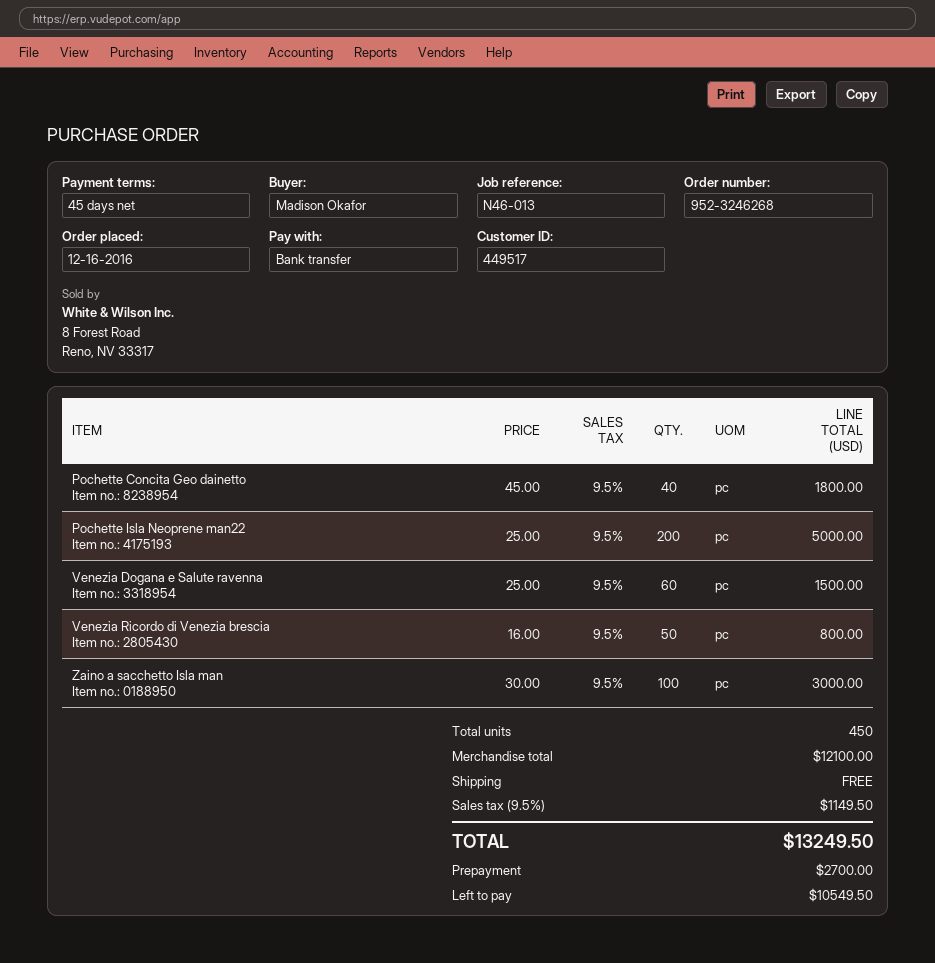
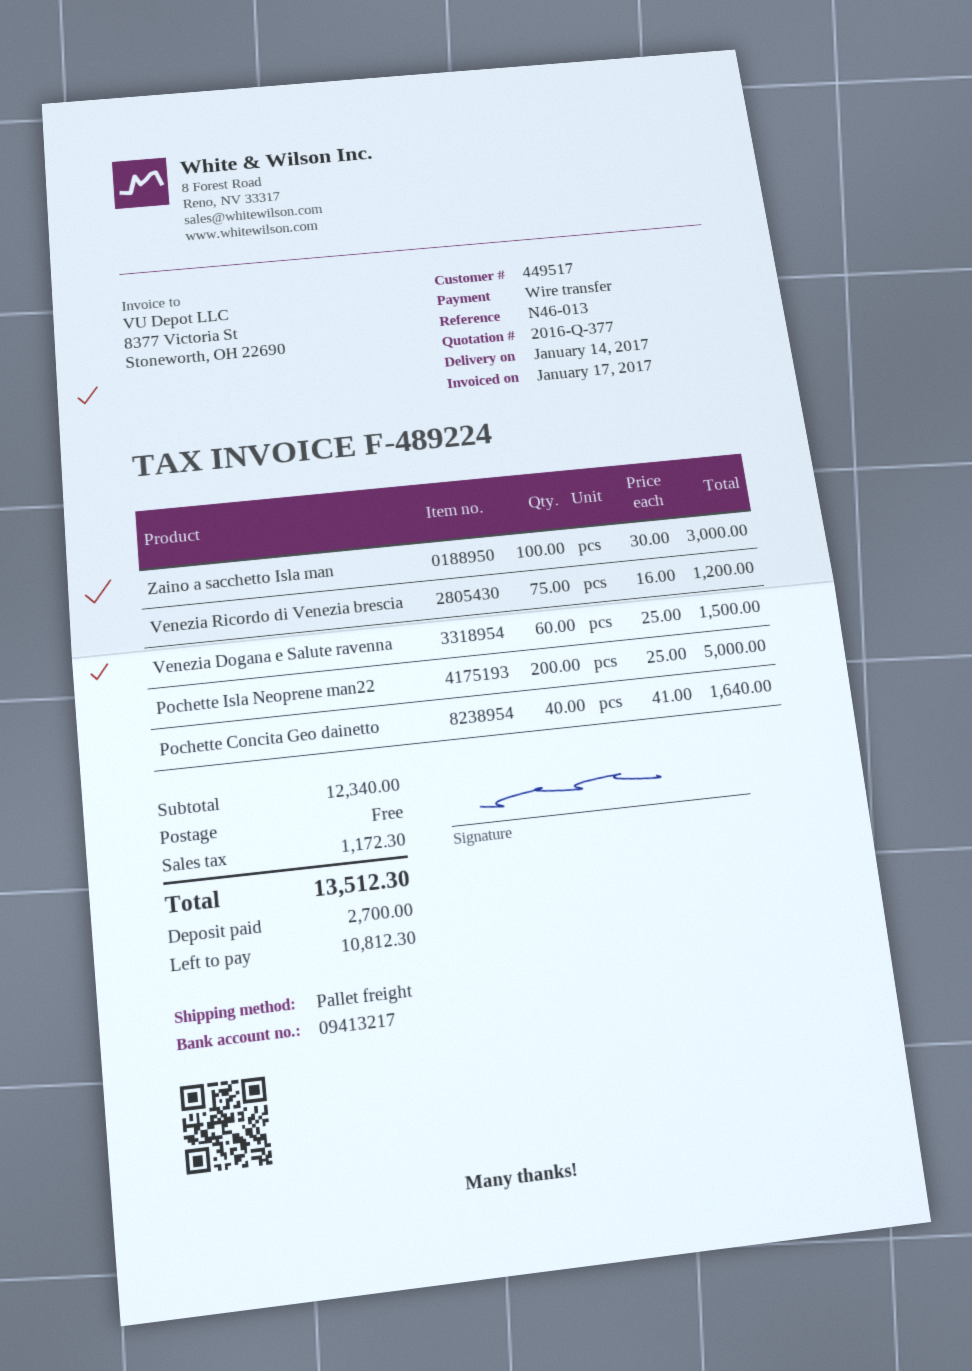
Pochette Concita Geo dainetto: 40 x 45.00 = 1800.00 -> 40 x 41.00 = 1640.00
Venezia Ricordo di Venezia brescia: 50 x 16.00 = 800.00 -> 75 x 16.00 = 1200.00
subtotal: 12100.00 -> 12340.00
tax: 1149.50 -> 1172.30
total: 13249.50 -> 13512.30
balance: 10549.50 -> 10812.30

